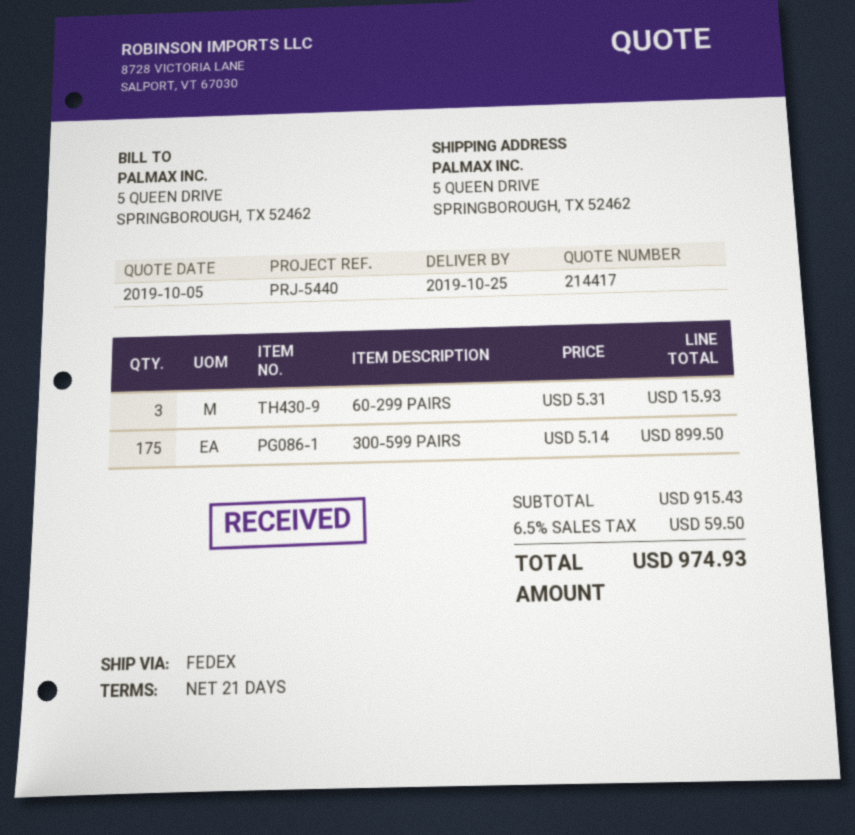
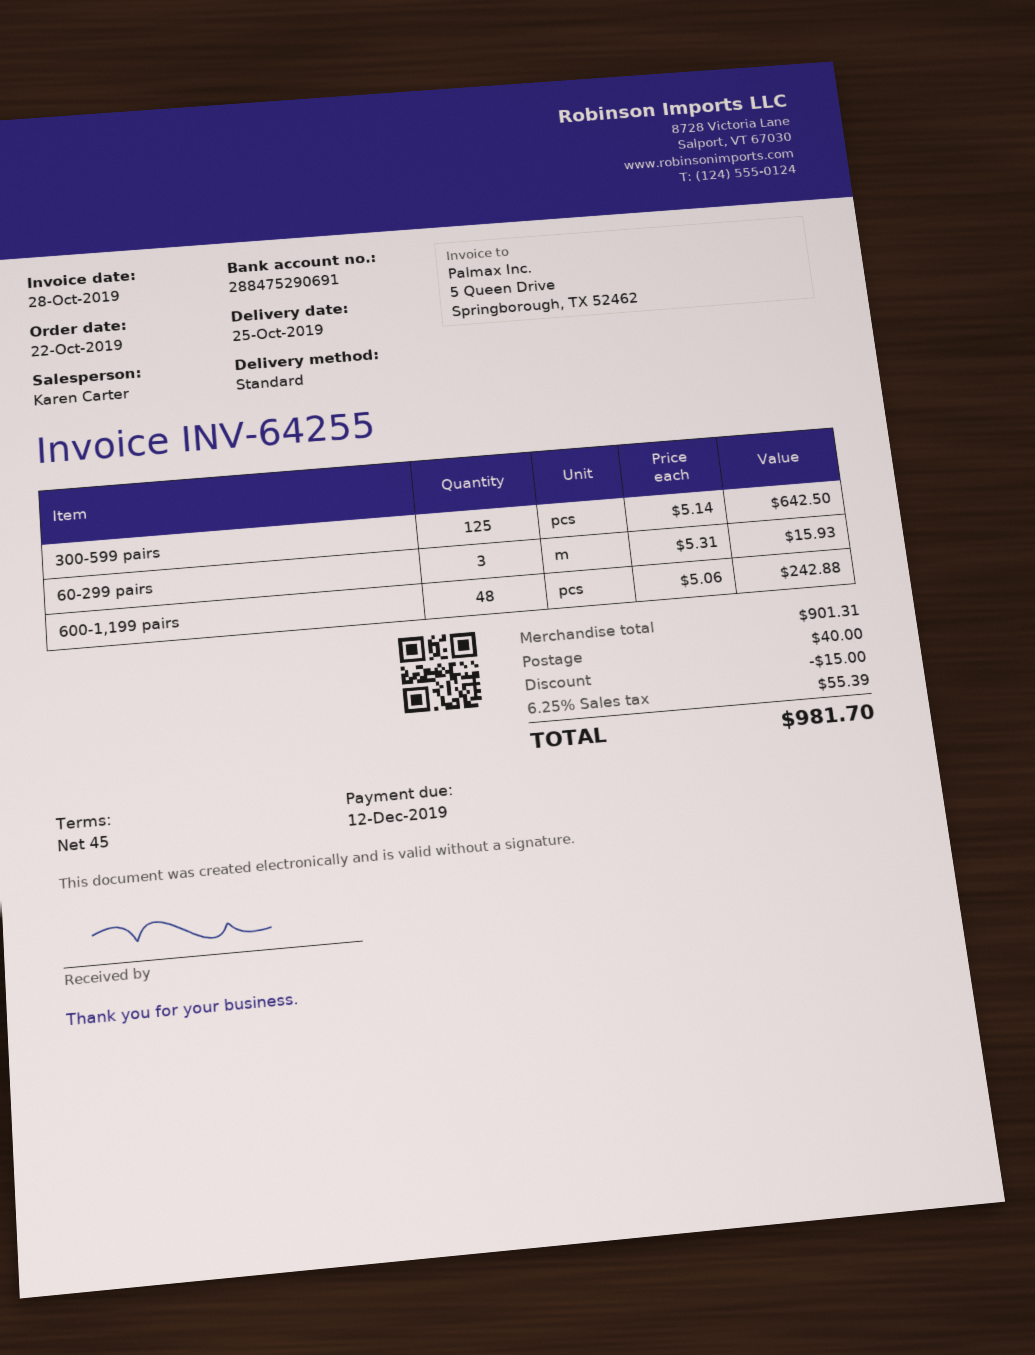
payment terms: 21 days -> 45 days
shipping method: FedEx -> standard
300-599 PAIRS: 175 x 5.14 = 899.50 -> 125 x 5.14 = 642.50
600-1,199 pairs: none -> 48 x 5.06 = 242.88
subtotal: 915.43 -> 901.31
discount: none -> 15.00
shipping: none -> 40.00
tax: 6.5% = 59.50 -> 6.25% = 55.39
total: 974.93 -> 981.70

